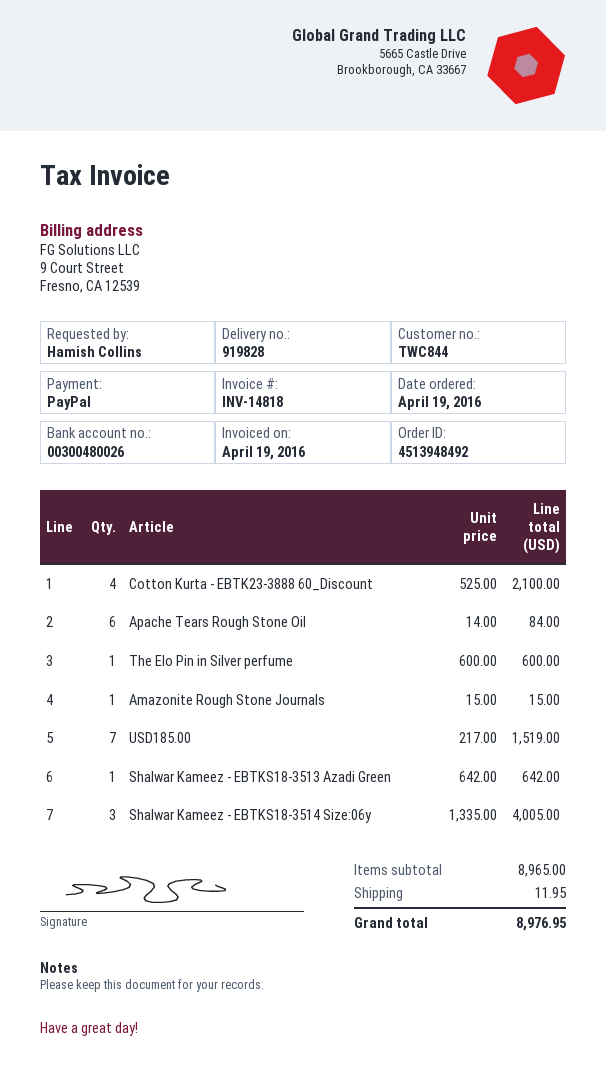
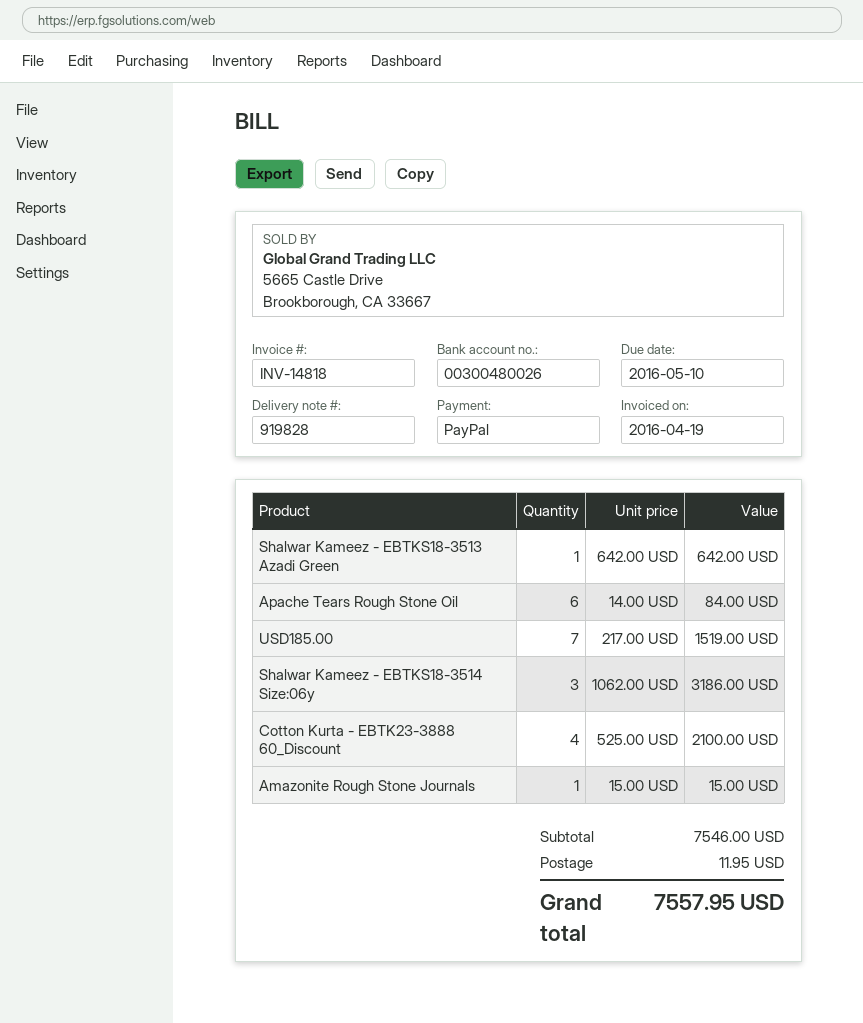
The Elo Pin in Silver perfume: 1 x 600.00 = 600.00 -> none
Shalwar Kameez - EBTKS18-3514 Size:06y: 3 x 1335.00 = 4005.00 -> 3 x 1062.00 = 3186.00
subtotal: 8965.00 -> 7546.00
total: 8976.95 -> 7557.95

